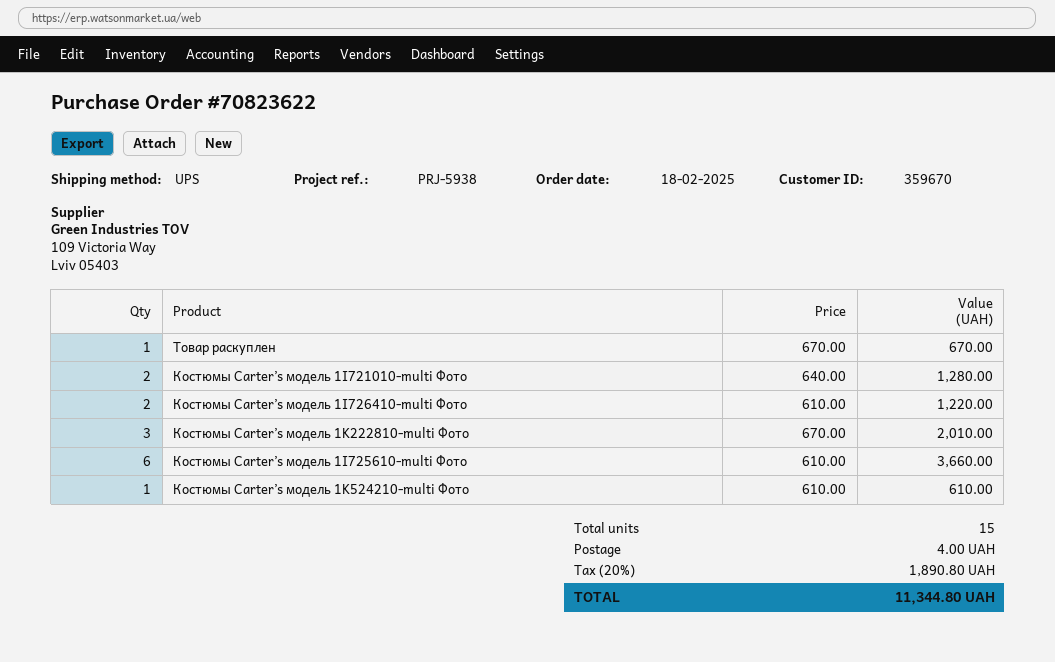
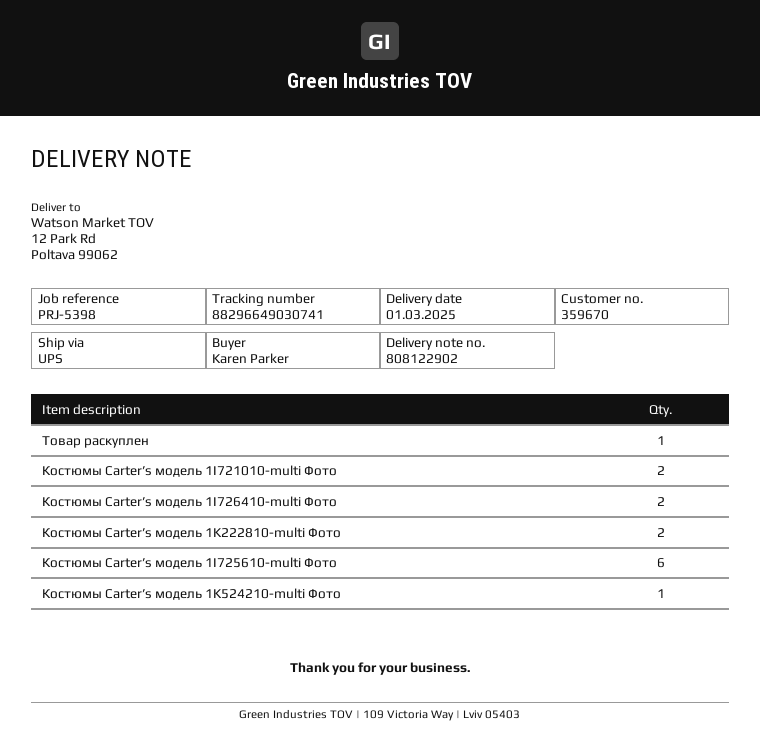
reference: PRJ-5938 -> PRJ-5398
Костюмы Carter’s модель 1K222810-multi Фото: 3 -> 2

